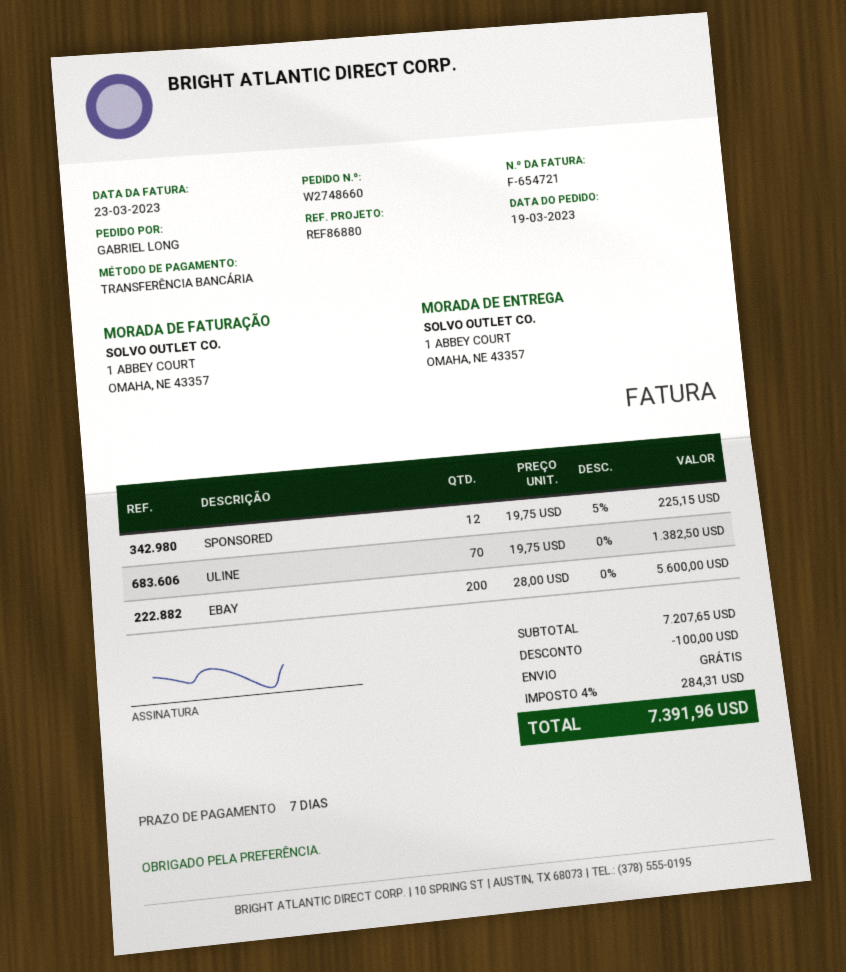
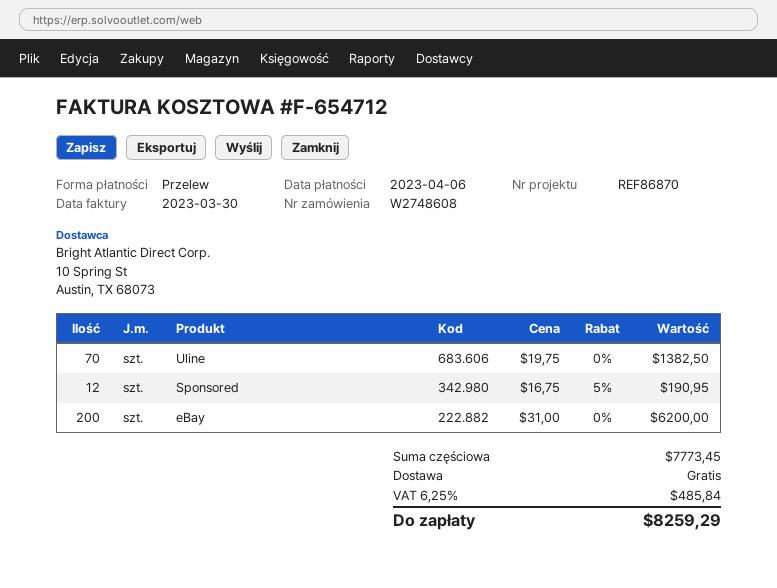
order number: W2748660 -> W2748608
invoice number: F-654721 -> F-654712
invoice date: 2023-03-23 -> 2023-03-30
reference: REF86880 -> REF86870
SPONSORED: 12 x 19.75 - 5% = 225.15 -> 12 x 16.75 - 5% = 190.95
EBAY: 200 x 28.00 = 5600.00 -> 200 x 31.00 = 6200.00
subtotal: 7207.65 -> 7773.45
discount: 100.00 -> none
tax: 4% = 284.31 -> 6.25% = 485.84
total: 7391.96 -> 8259.29

